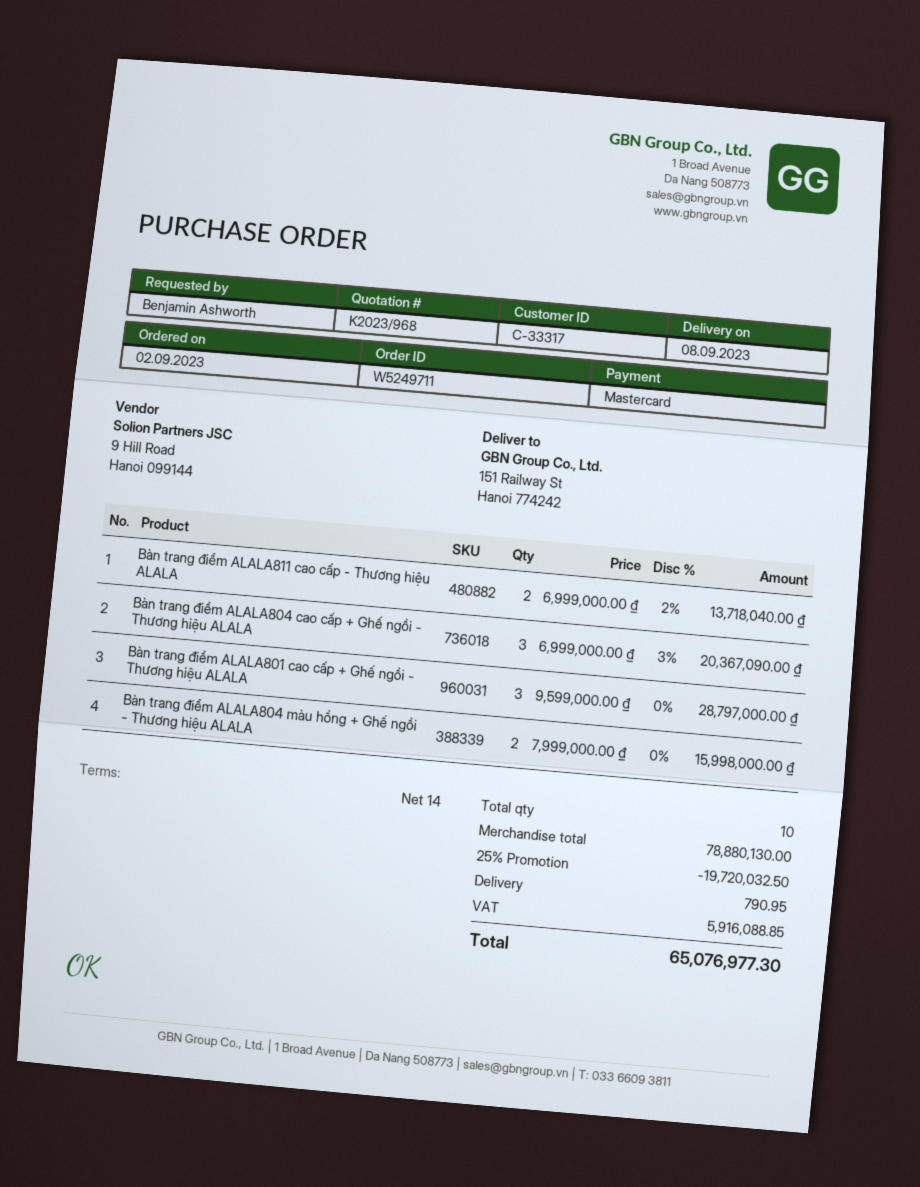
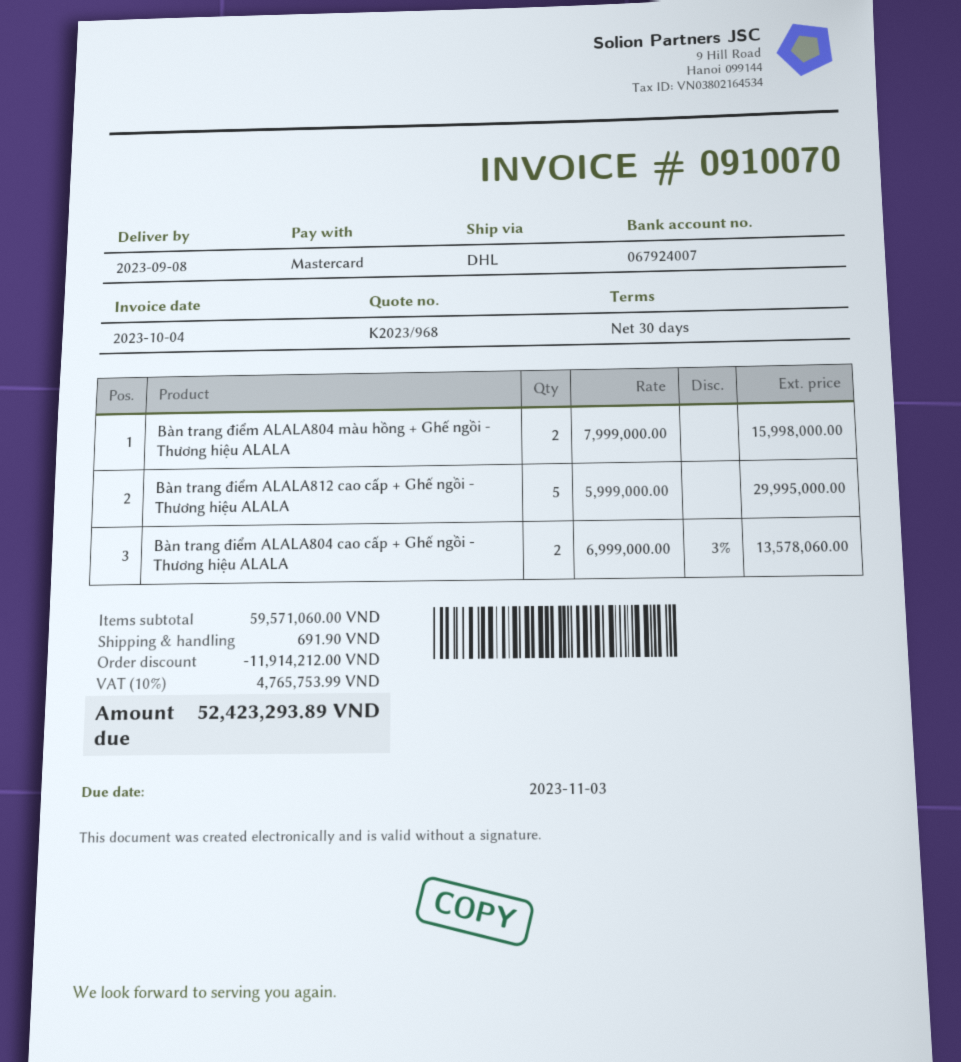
payment terms: 14 days -> 30 days
Bàn trang điểm ALALA811 cao cấp - Thương hiệu ALALA: 2 x 6999000.00 - 2% = 13718040.00 -> none
Bàn trang điểm ALALA804 cao cấp + Ghế ngồi - Thương hiệu ALALA: 3 x 6999000.00 - 3% = 20367090.00 -> 2 x 6999000.00 - 3% = 13578060.00
Bàn trang điểm ALALA801 cao cấp + Ghế ngồi - Thương hiệu ALALA: 3 x 9599000.00 = 28797000.00 -> none
Bàn trang điểm ALALA812 cao cấp + Ghế ngồi - Thương hiệu ALALA: none -> 5 x 5999000.00 = 29995000.00
subtotal: 78880130.00 -> 59571060.00
discount: 19720032.50 -> 11914212.00
shipping: 790.95 -> 691.90
tax: 5916088.85 -> 4765753.99
total: 65076977.30 -> 52423293.89

